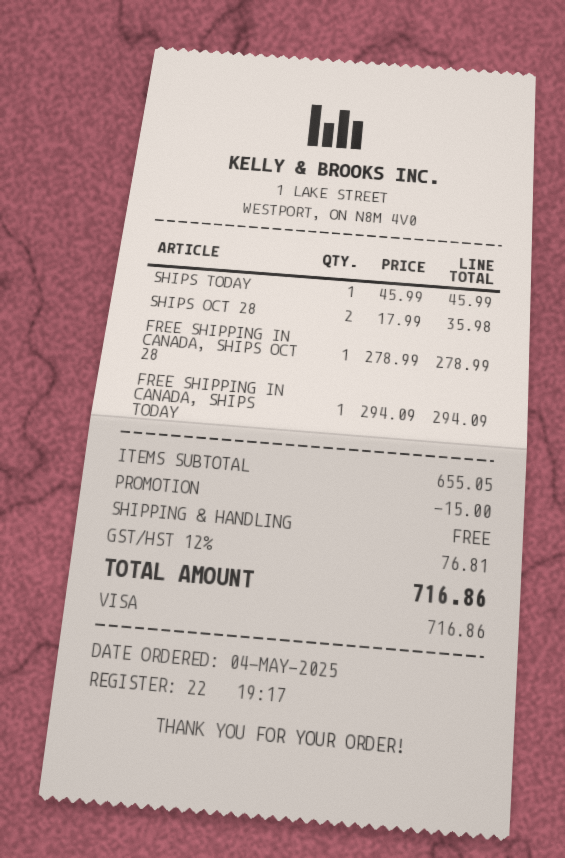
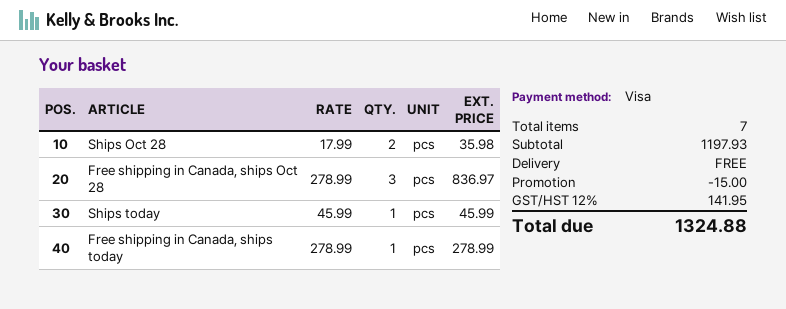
FREE SHIPPING IN CANADA, SHIPS OCT 28: 1 x 278.99 = 278.99 -> 3 x 278.99 = 836.97
FREE SHIPPING IN CANADA, SHIPS TODAY: 1 x 294.09 = 294.09 -> 1 x 278.99 = 278.99
subtotal: 655.05 -> 1197.93
tax: 12% = 76.81 -> 12% = 141.95
total: 716.86 -> 1324.88

